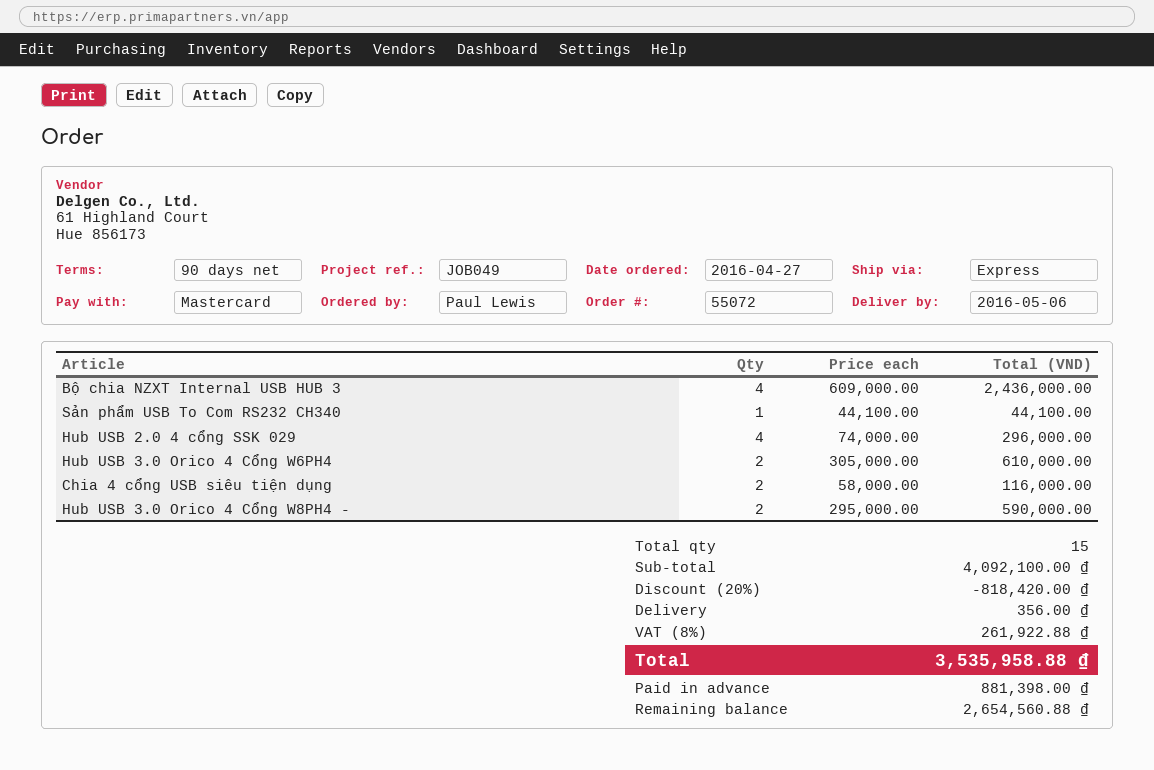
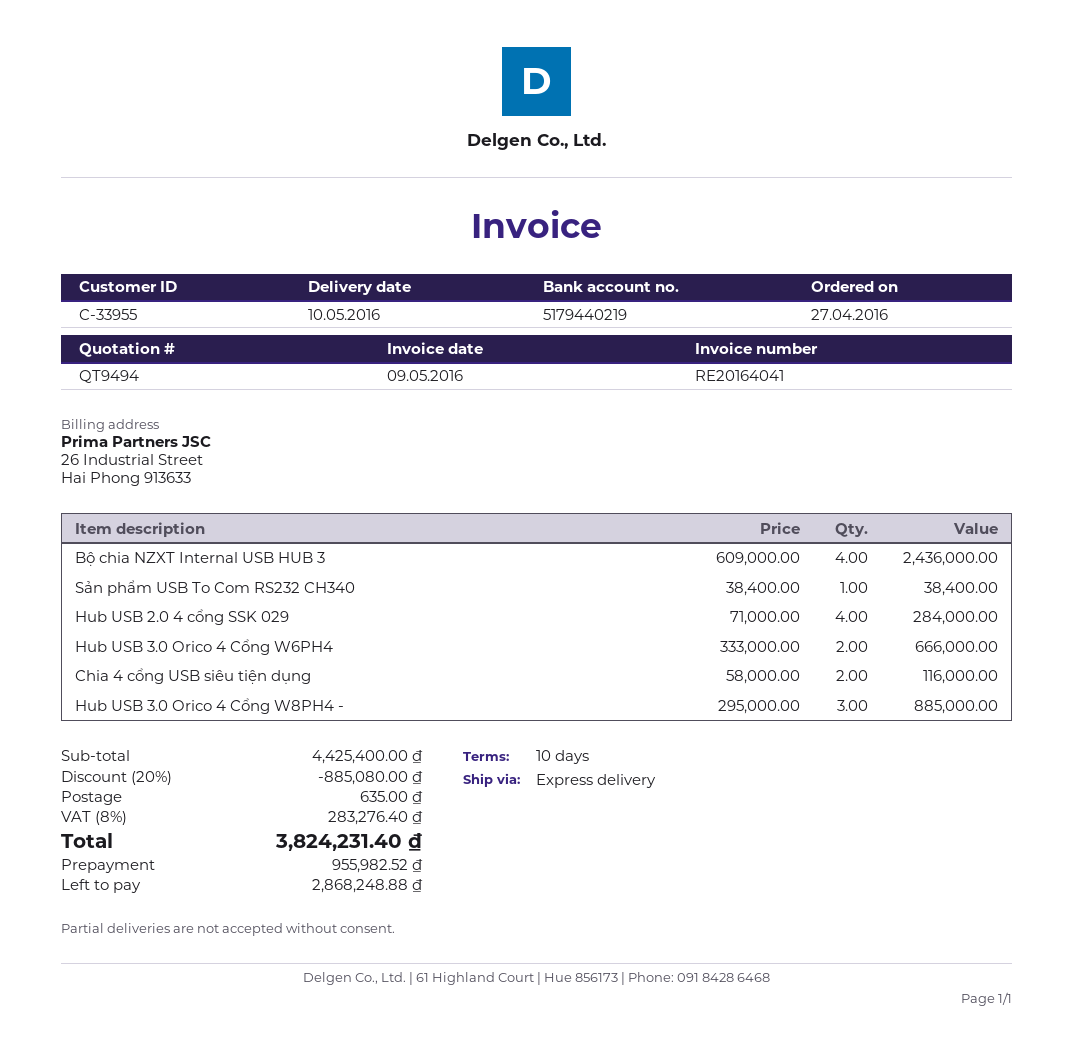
delivery date: 2016-05-06 -> 2016-05-10
payment terms: 90 days -> 10 days
Sản phẩm USB To Com RS232 CH340: 1 x 44100.00 = 44100.00 -> 1 x 38400.00 = 38400.00
Hub USB 2.0 4 cổng SSK 029: 4 x 74000.00 = 296000.00 -> 4 x 71000.00 = 284000.00
Hub USB 3.0 Orico 4 Cổng W6PH4: 2 x 305000.00 = 610000.00 -> 2 x 333000.00 = 666000.00
Hub USB 3.0 Orico 4 Cổng W8PH4 -: 2 x 295000.00 = 590000.00 -> 3 x 295000.00 = 885000.00
subtotal: 4092100.00 -> 4425400.00
discount: 20% = 818420.00 -> 20% = 885080.00
shipping: 356.00 -> 635.00
tax: 8% = 261922.88 -> 8% = 283276.40
total: 3535958.88 -> 3824231.40
deposit: 881398.00 -> 955982.52
balance: 2654560.88 -> 2868248.88

